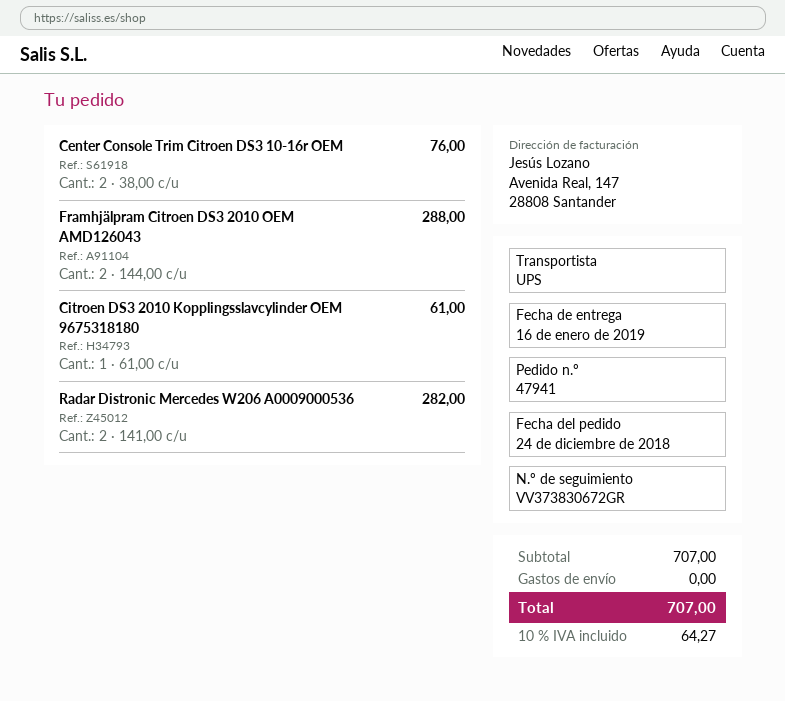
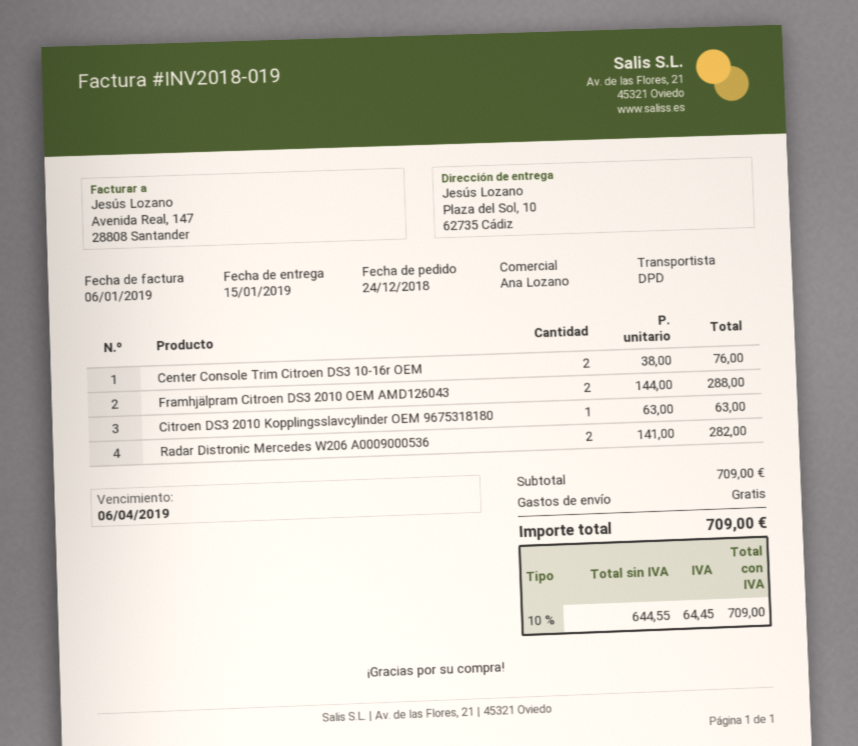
delivery date: 2019-01-16 -> 2019-01-15
shipping method: UPS -> DPD
Citroen DS3 2010 Kopplingsslavcylinder OEM 9675318180: 1 x 61.00 = 61.00 -> 1 x 63.00 = 63.00
subtotal: 707.00 -> 709.00
tax: 10% = 64.27 -> 10% = 64.45
total: 707.00 -> 709.00

